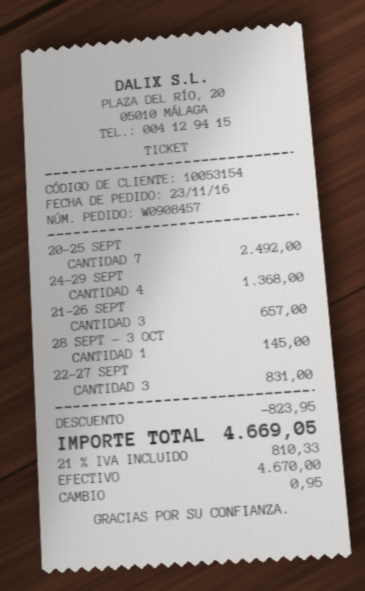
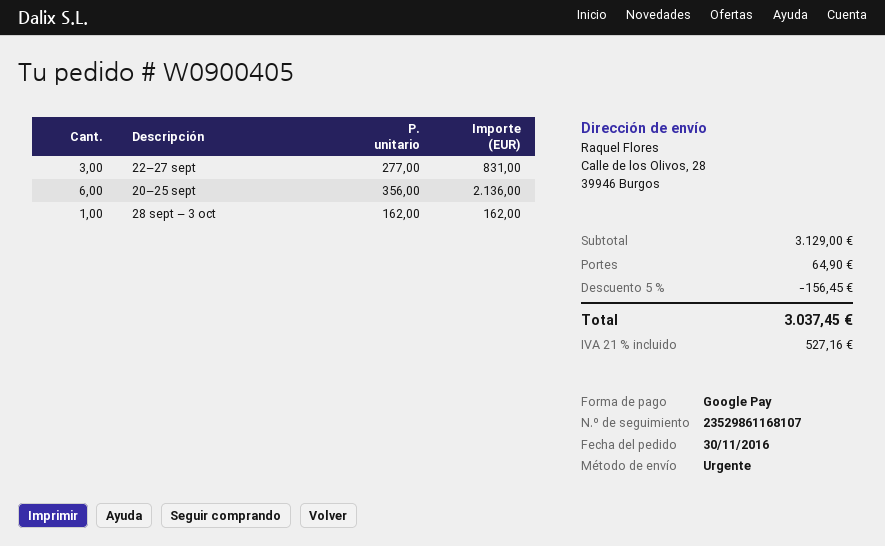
order number: W0908457 -> W0900405
order date: 2016-11-23 -> 2016-11-30
payment method: cash -> Google Pay
20–25 SEPT: 7 for 2492.00 -> 6 for 2136.00
24–29 SEPT: 4 for 1368.00 -> none
21–26 SEPT: 3 for 657.00 -> none
28 SEPT – 3 OCT: 1 for 145.00 -> 1 for 162.00
discount: 823.95 -> 156.45
shipping: none -> 64.90
tax: 21% = 810.33 -> 21% = 527.16
total: 4669.05 -> 3037.45

